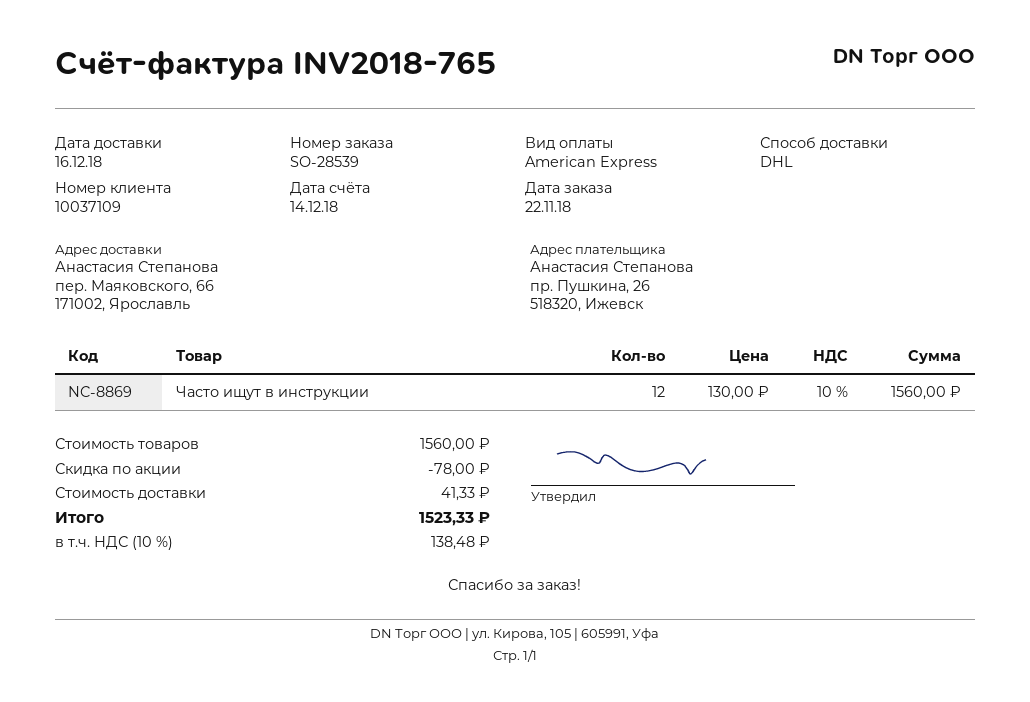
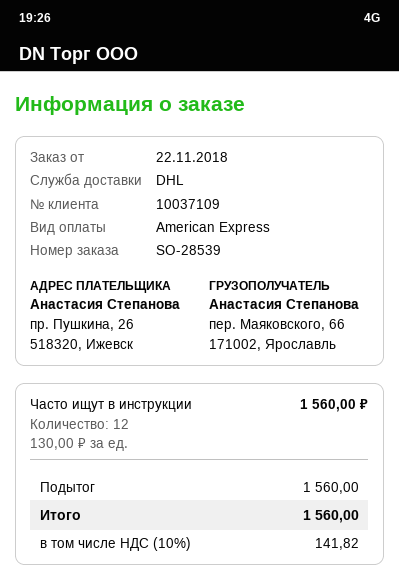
discount: 78.00 -> none
shipping: 41.33 -> none
tax: 10% = 138.48 -> 10% = 141.82
total: 1523.33 -> 1560.00

